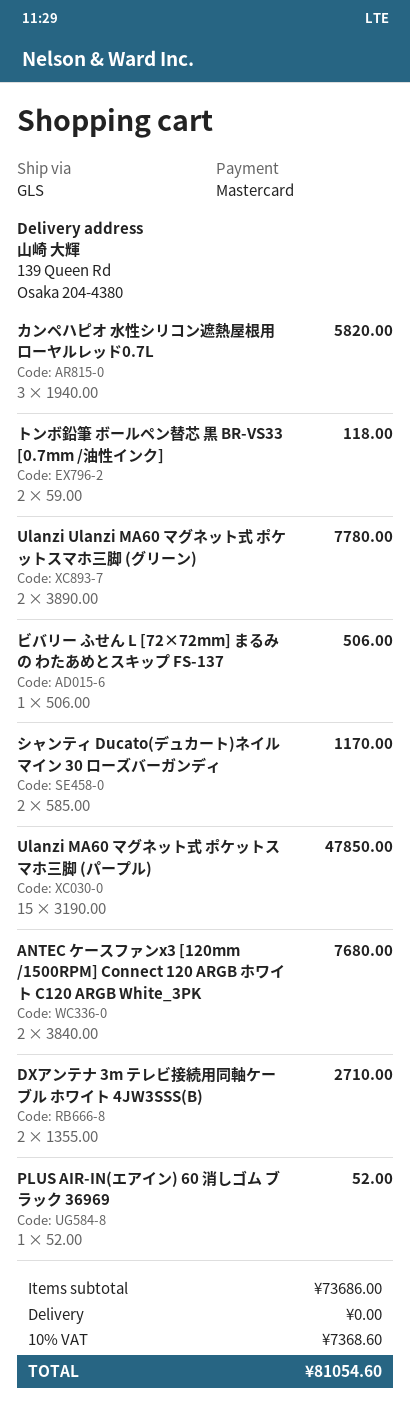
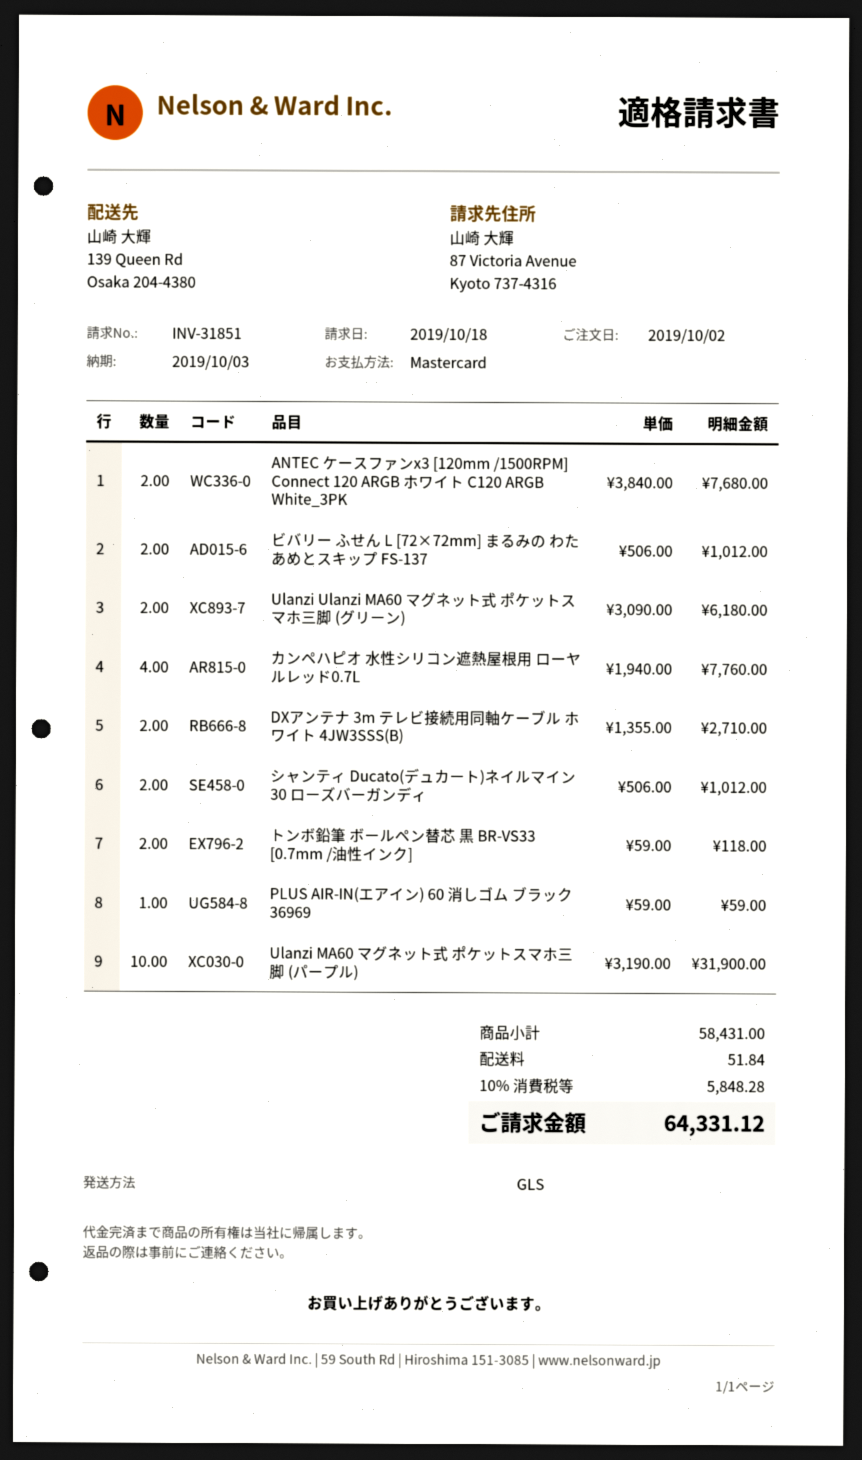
カンペハピオ 水性シリコン遮熱屋根用 ローヤルレッド0.7L: 3 x 1940.00 = 5820.00 -> 4 x 1940.00 = 7760.00
Ulanzi Ulanzi MA60 マグネット式 ポケットスマホ三脚 (グリーン): 2 x 3890.00 = 7780.00 -> 2 x 3090.00 = 6180.00
ビバリー ふせん L [72×72mm] まるみの わたあめとスキップ FS-137: 1 x 506.00 = 506.00 -> 2 x 506.00 = 1012.00
シャンティ Ducato(デュカート)ネイルマイン 30 ローズバーガンディ: 2 x 585.00 = 1170.00 -> 2 x 506.00 = 1012.00
Ulanzi MA60 マグネット式 ポケットスマホ三脚 (パープル): 15 x 3190.00 = 47850.00 -> 10 x 3190.00 = 31900.00
PLUS AIR-IN(エアイン) 60 消しゴム ブラック 36969: 1 x 52.00 = 52.00 -> 1 x 59.00 = 59.00
subtotal: 73686.00 -> 58431.00
shipping: 0.00 -> 51.84
tax: 10% = 7368.60 -> 10% = 5848.28
total: 81054.60 -> 64331.12

